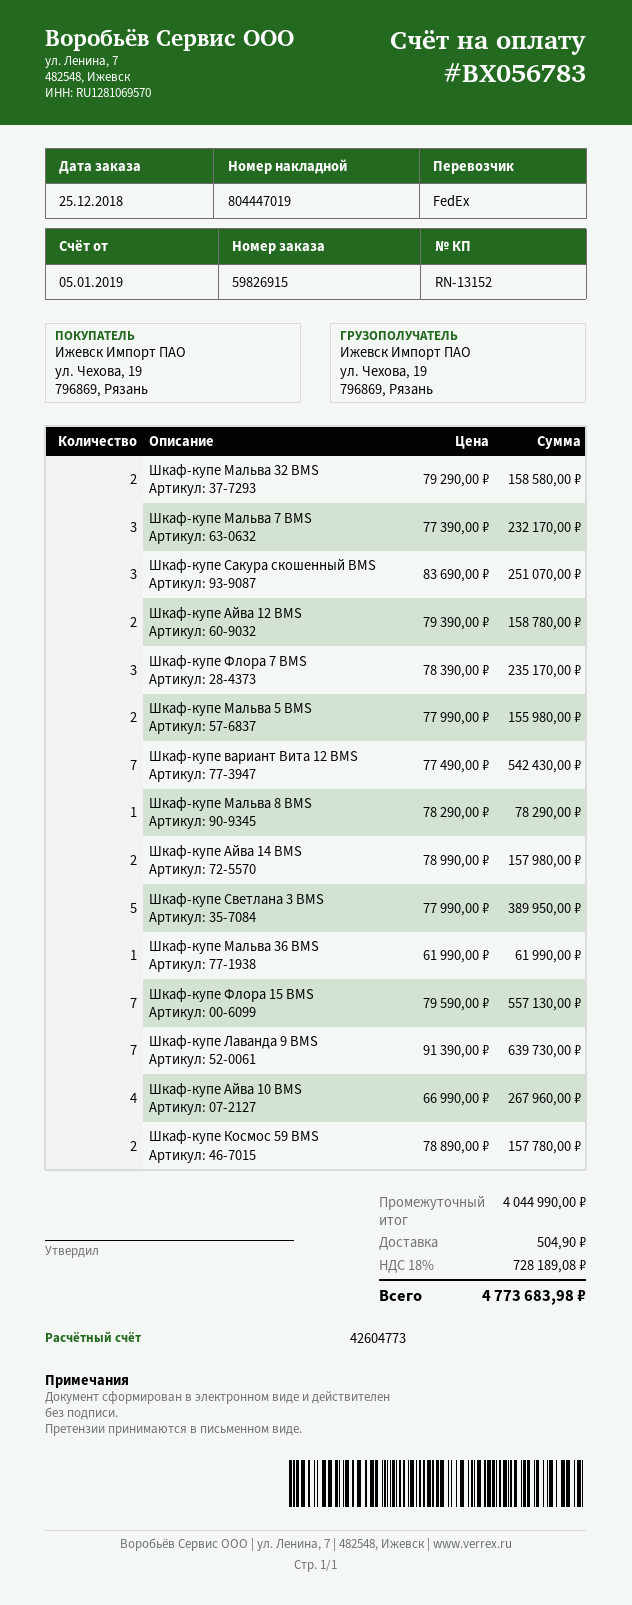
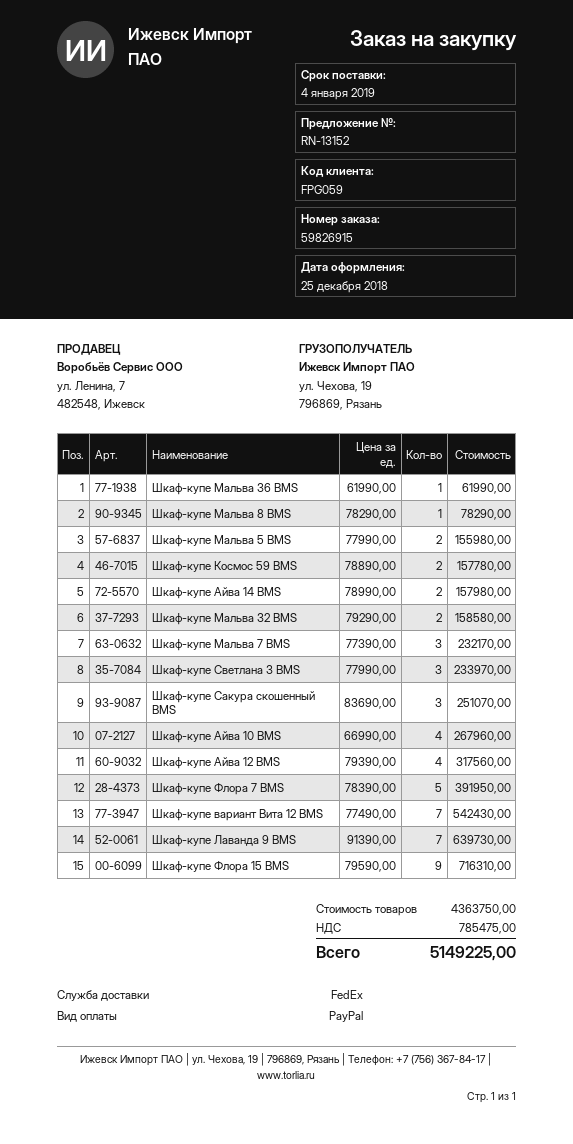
Шкаф-купе Айва 12 BMS: 2 x 79390.00 = 158780.00 -> 4 x 79390.00 = 317560.00
Шкаф-купе Флора 7 BMS: 3 x 78390.00 = 235170.00 -> 5 x 78390.00 = 391950.00
Шкаф-купе Светлана 3 BMS: 5 x 77990.00 = 389950.00 -> 3 x 77990.00 = 233970.00
Шкаф-купе Флора 15 BMS: 7 x 79590.00 = 557130.00 -> 9 x 79590.00 = 716310.00
subtotal: 4044990.00 -> 4363750.00
shipping: 504.90 -> none
tax: 728189.08 -> 785475.00
total: 4773683.98 -> 5149225.00

